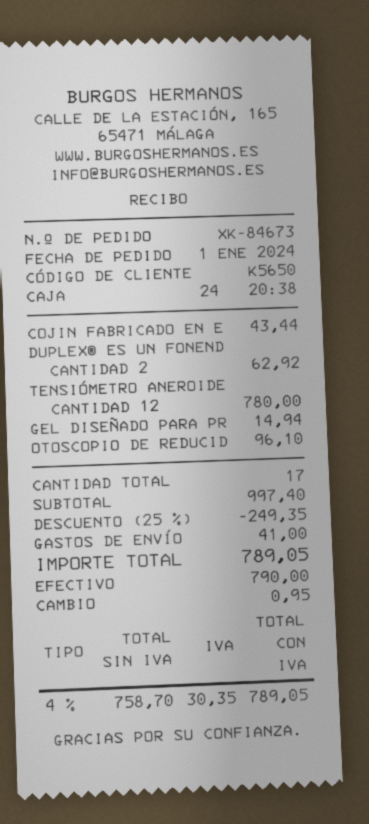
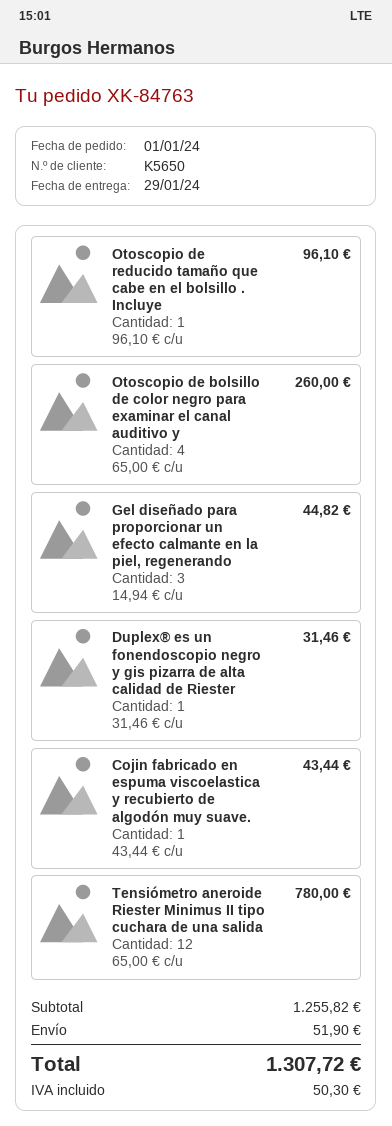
order number: XK-84673 -> XK-84763
DUPLEX® ES UN FONEND: 2 for 62.92 -> 1 for 31.46
GEL DISEÑADO PARA PR: 1 for 14.94 -> 3 for 44.82
Otoscopio de bolsillo de color negro para examinar el canal auditivo y: none -> 4 for 260.00
subtotal: 997.40 -> 1255.82
discount: 25% = 249.35 -> none
shipping: 41.00 -> 51.90
tax: 30.35 -> 50.30
total: 789.05 -> 1307.72

